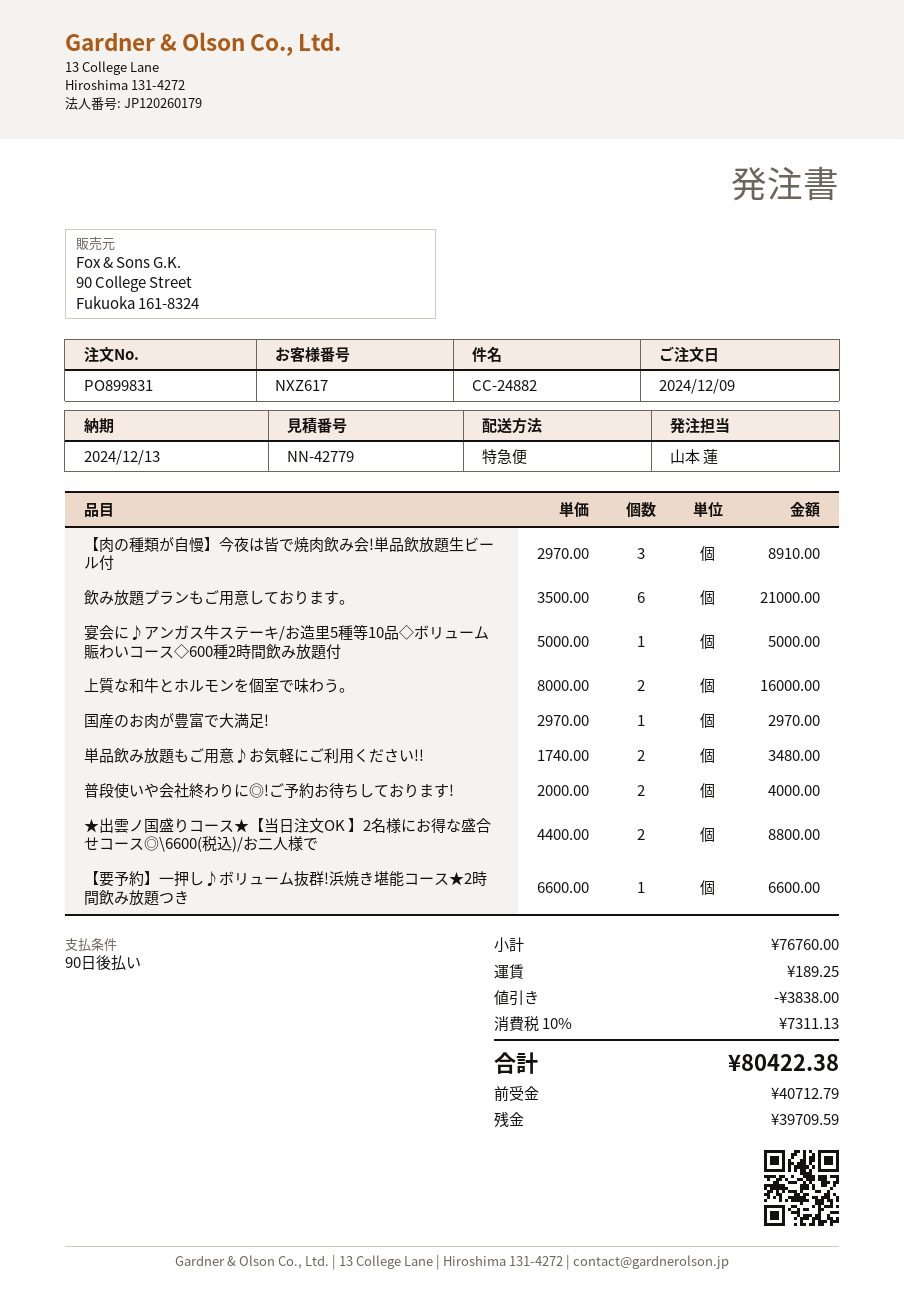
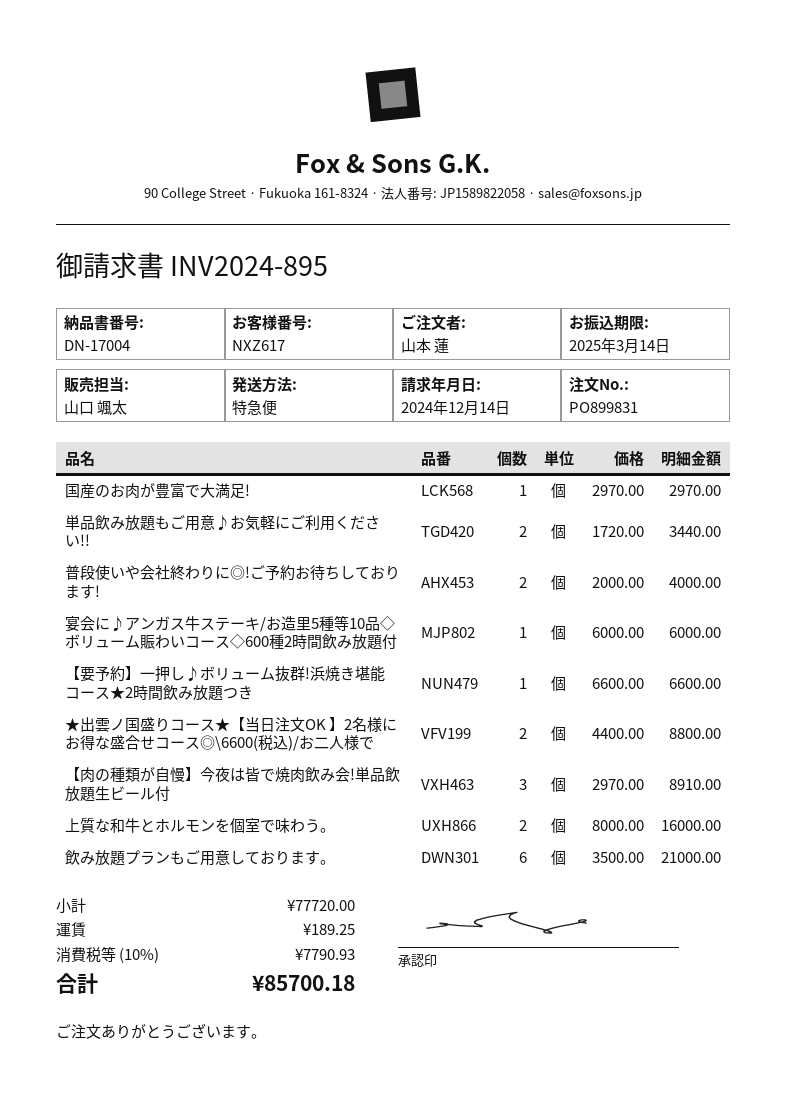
宴会に♪アンガス牛ステーキ/お造里5種等10品◇ボリューム賑わいコース◇600種2時間飲み放題付: 1 x 5000.00 = 5000.00 -> 1 x 6000.00 = 6000.00
単品飲み放題もご用意♪お気軽にご利用ください!!: 2 x 1740.00 = 3480.00 -> 2 x 1720.00 = 3440.00
subtotal: 76760.00 -> 77720.00
discount: 3838.00 -> none
tax: 10% = 7311.13 -> 10% = 7790.93
total: 80422.38 -> 85700.18

